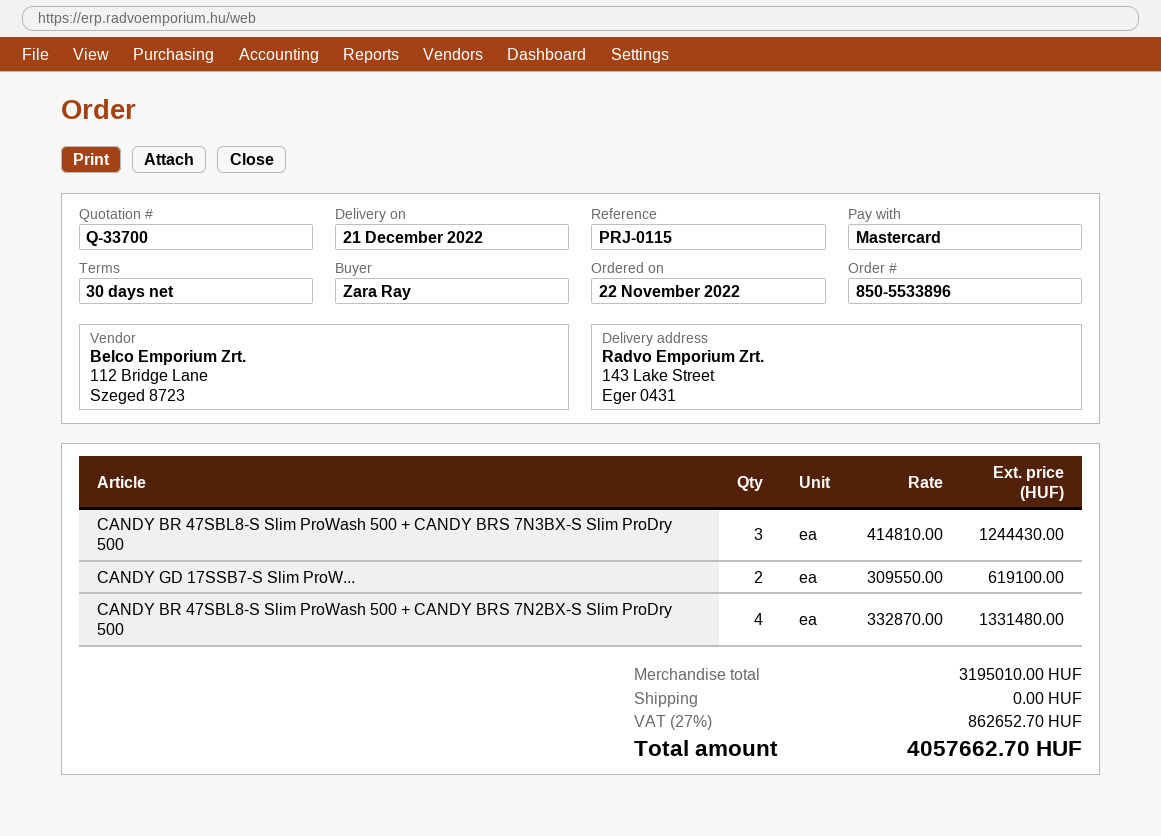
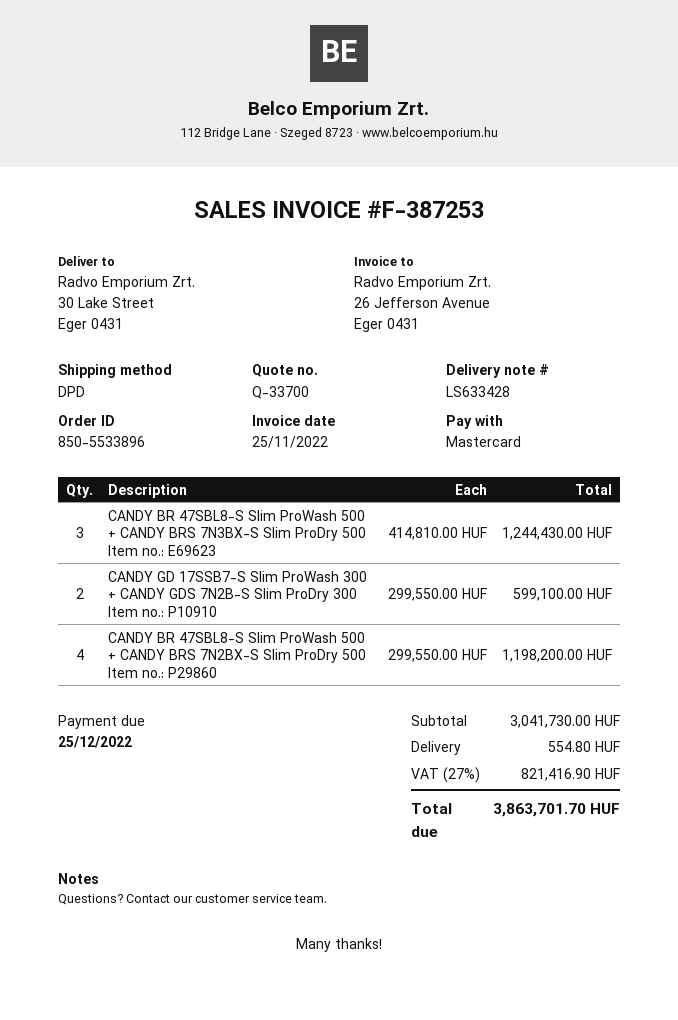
ship to: 143 Lake Street, Eger 0431 -> 30 Lake Street, Eger 0431
CANDY GD 17SSB7-S Slim ProW...: 2 x 309550.00 = 619100.00 -> 2 x 299550.00 = 599100.00
CANDY BR 47SBL8-S Slim ProWash 500 + CANDY BRS 7N2BX-S Slim ProDry 500: 4 x 332870.00 = 1331480.00 -> 4 x 299550.00 = 1198200.00
subtotal: 3195010.00 -> 3041730.00
shipping: 0.00 -> 554.80
tax: 27% = 862652.70 -> 27% = 821416.90
total: 4057662.70 -> 3863701.70

